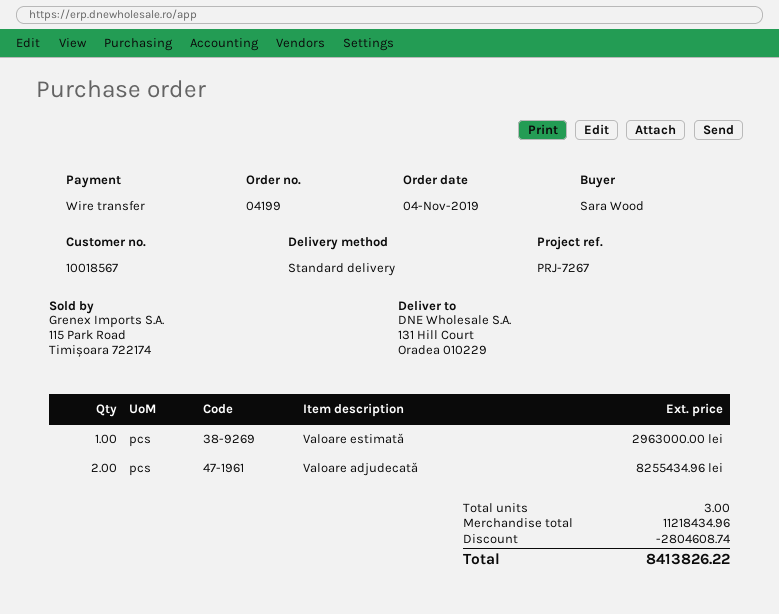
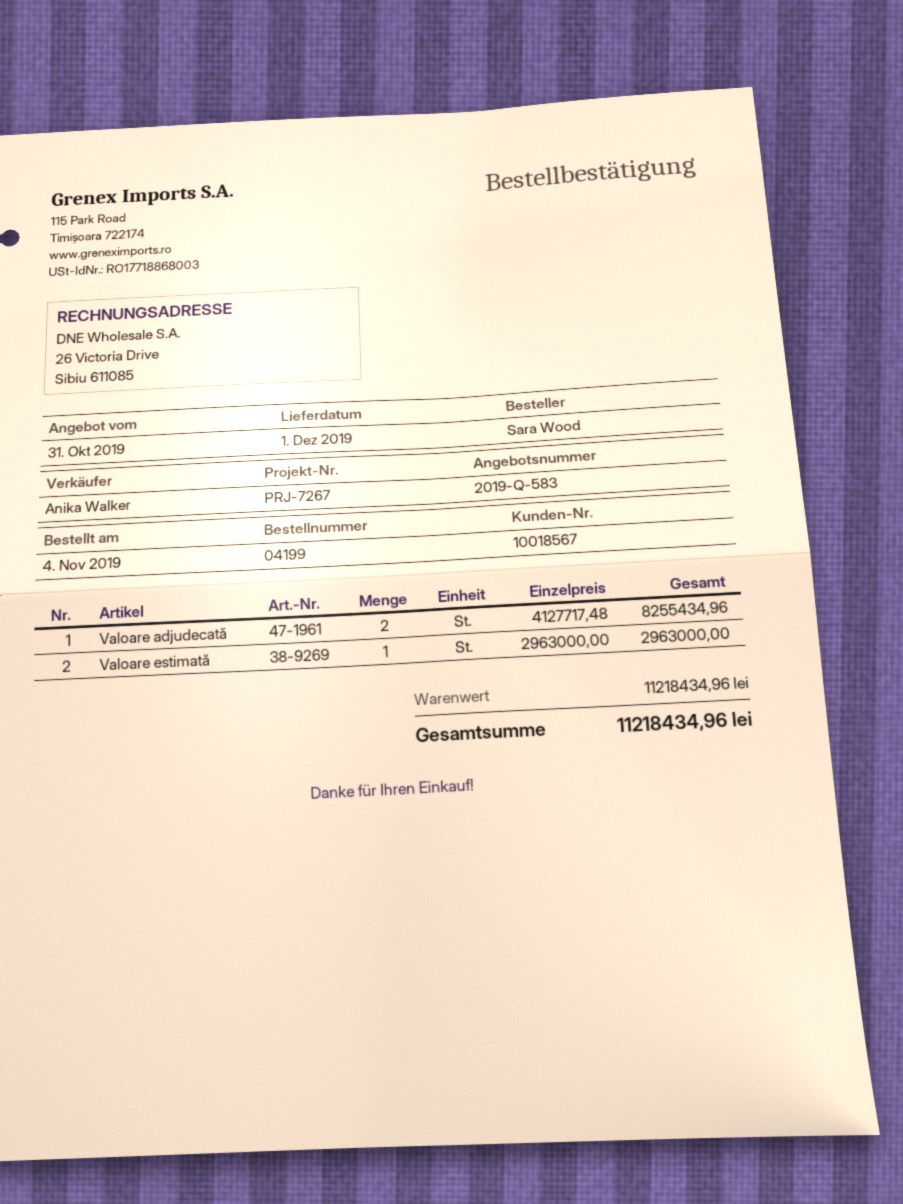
discount: 2804608.74 -> none
total: 8413826.22 -> 11218434.96

